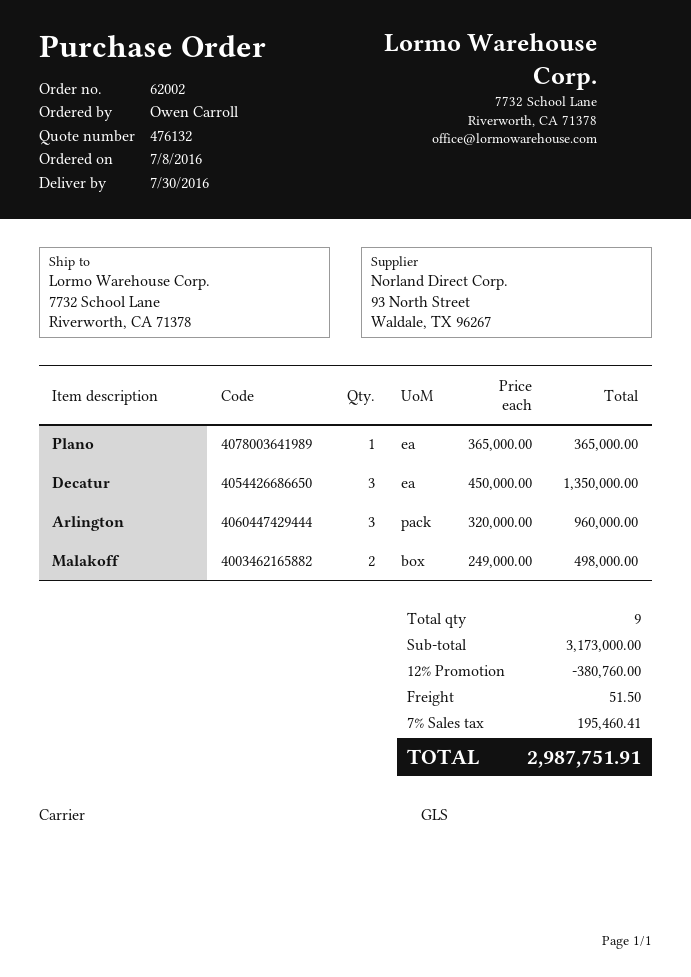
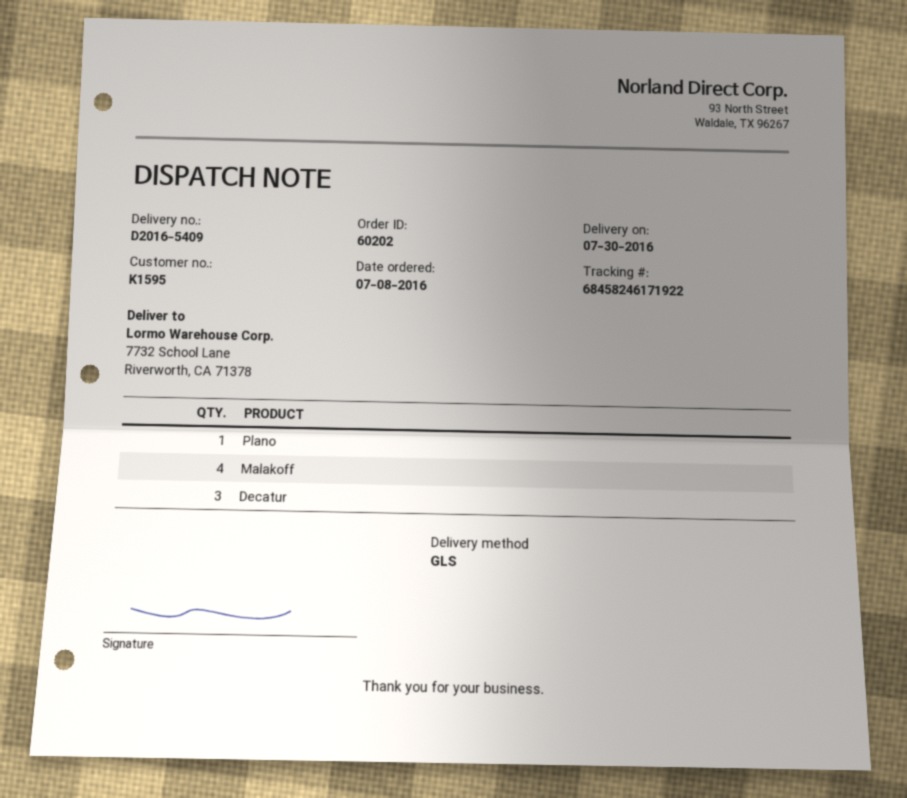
order number: 62002 -> 60202
Arlington: 3 -> none
Malakoff: 2 -> 4

